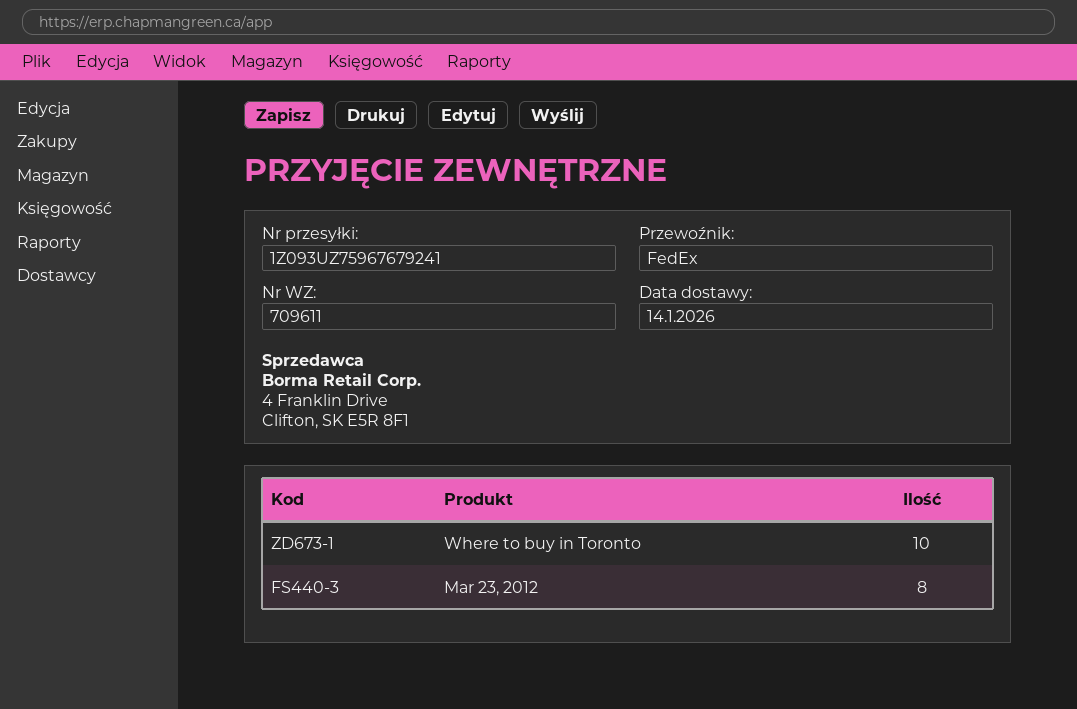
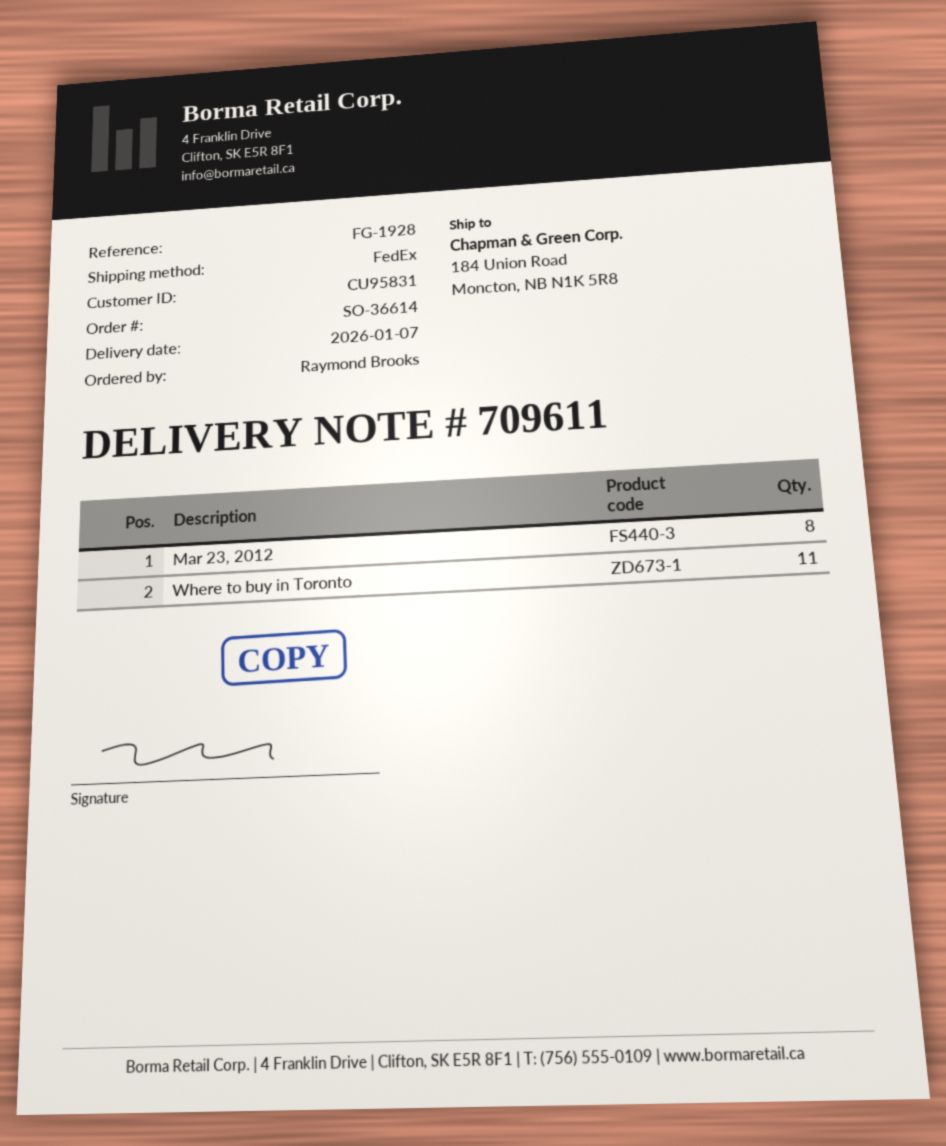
delivery date: 2026-01-14 -> 2026-01-07
Where to buy in Toronto: 10 -> 11

